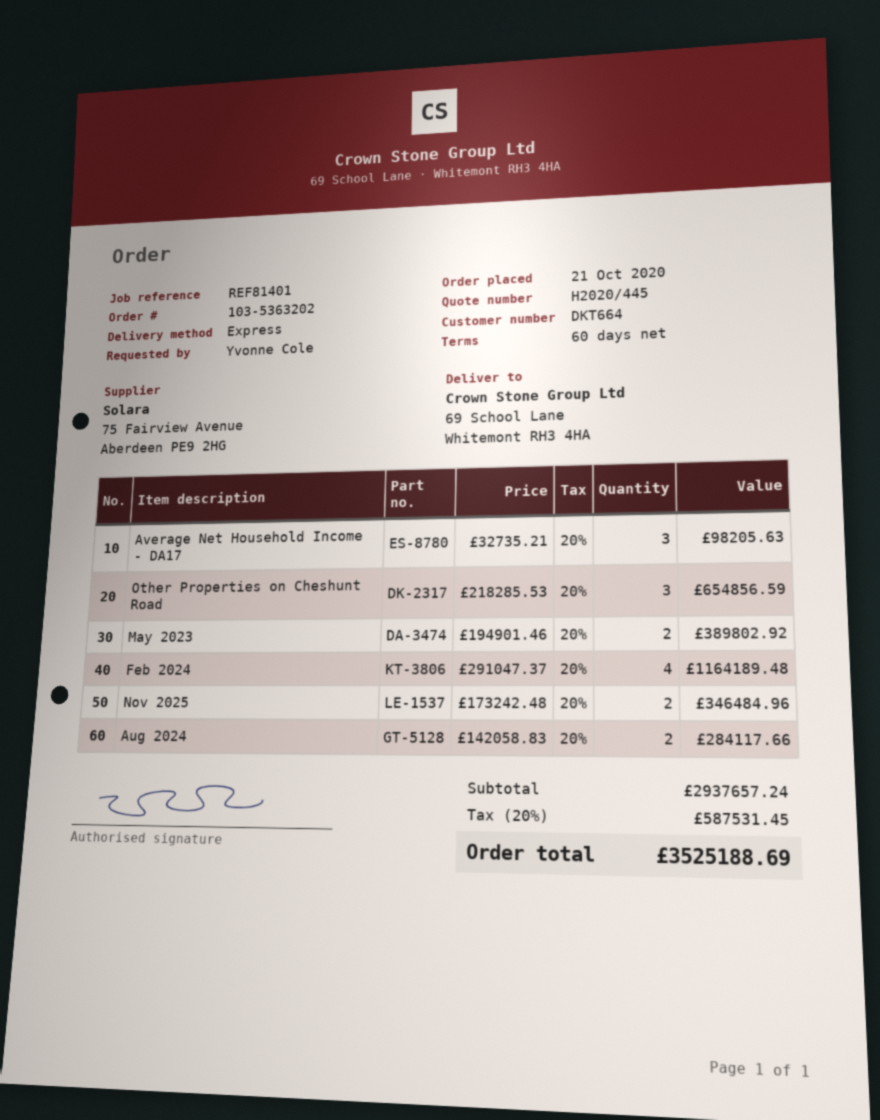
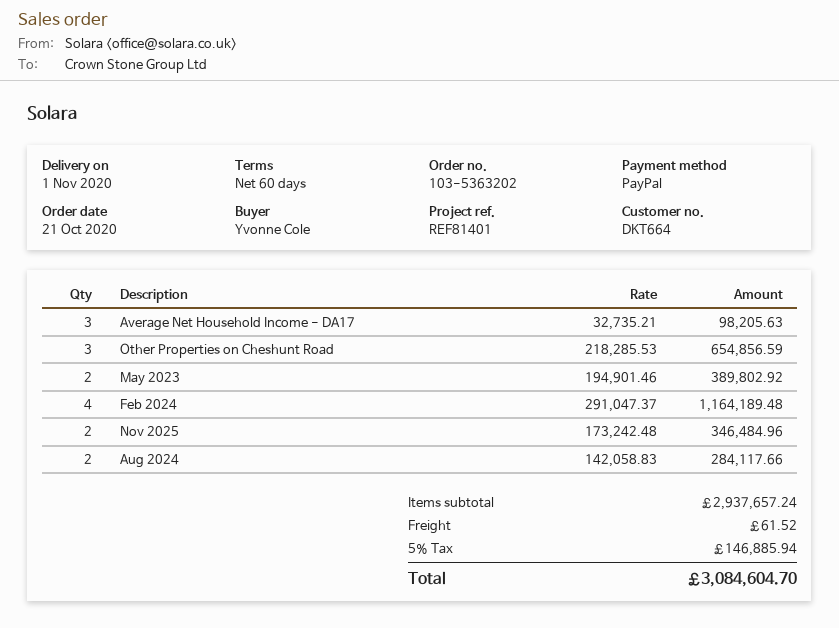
shipping: none -> 61.52
tax: 20% = 587531.45 -> 5% = 146885.94
total: 3525188.69 -> 3084604.70

